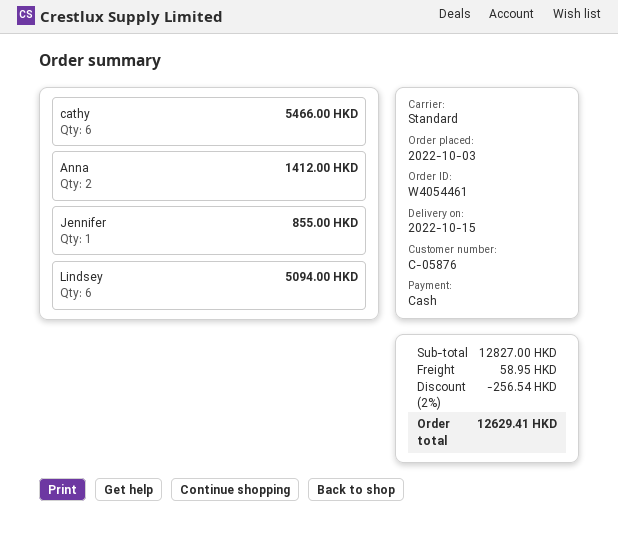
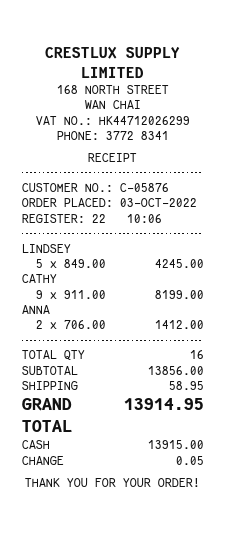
cathy: 6 for 5466.00 -> 9 for 8199.00
Jennifer: 1 for 855.00 -> none
Lindsey: 6 for 5094.00 -> 5 for 4245.00
subtotal: 12827.00 -> 13856.00
discount: 2% = 256.54 -> none
total: 12629.41 -> 13914.95

